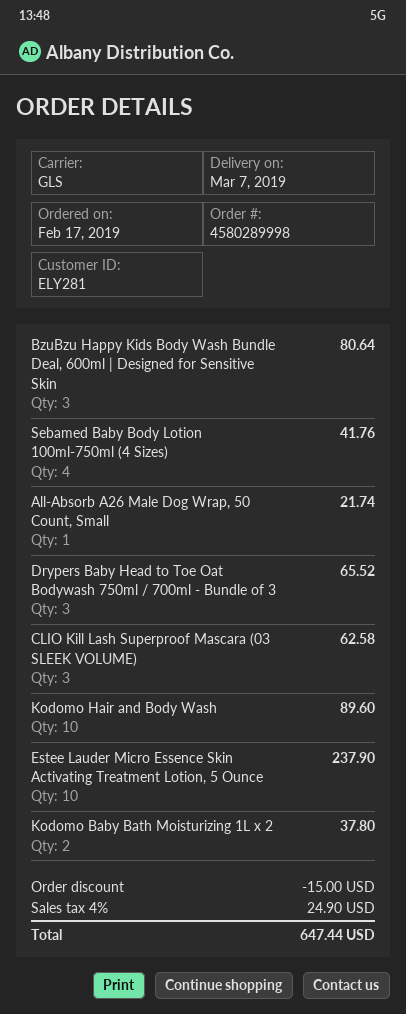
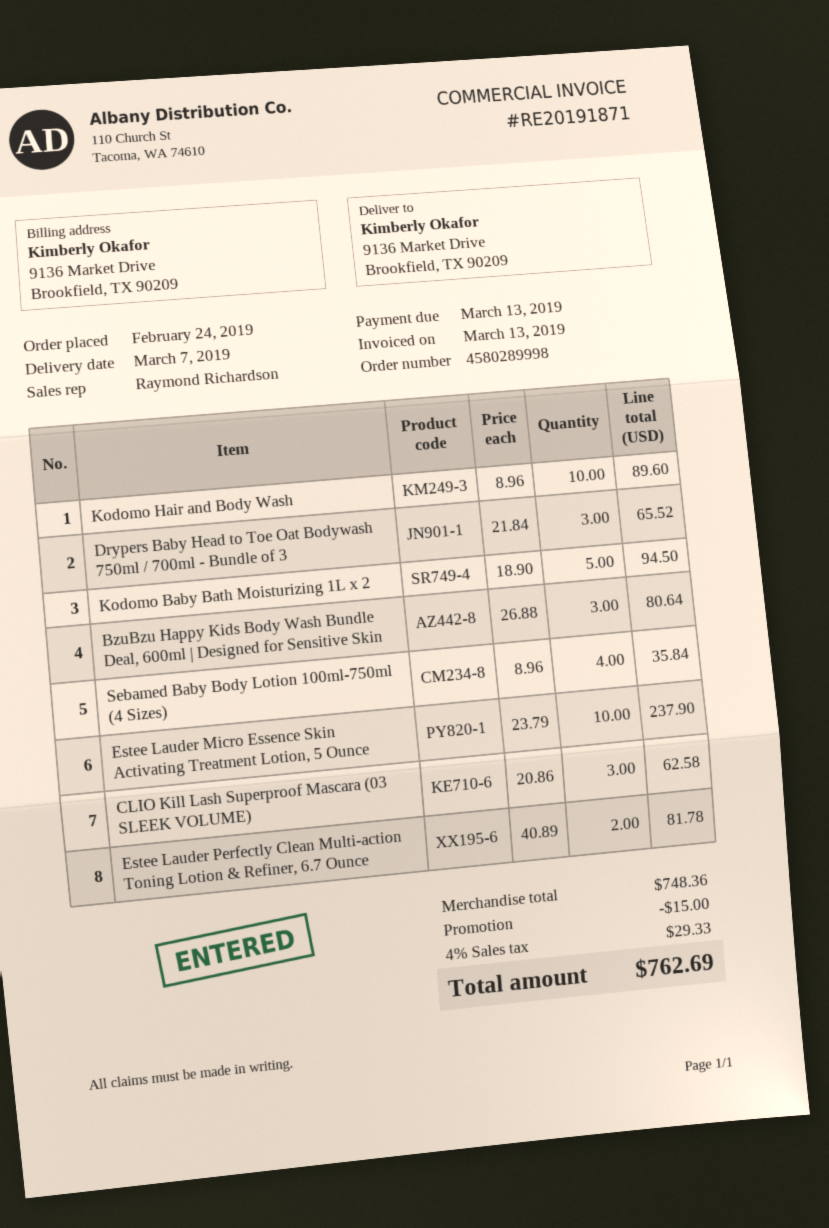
order date: 2019-02-17 -> 2019-02-24
Sebamed Baby Body Lotion 100ml-750ml (4 Sizes): 4 for 41.76 -> 4 for 35.84
All-Absorb A26 Male Dog Wrap, 50 Count, Small: 1 for 21.74 -> none
Kodomo Baby Bath Moisturizing 1L x 2: 2 for 37.80 -> 5 for 94.50
Estee Lauder Perfectly Clean Multi-action Toning Lotion & Refiner, 6.7 Ounce: none -> 2 for 81.78
tax: 4% = 24.90 -> 4% = 29.33
total: 647.44 -> 762.69

